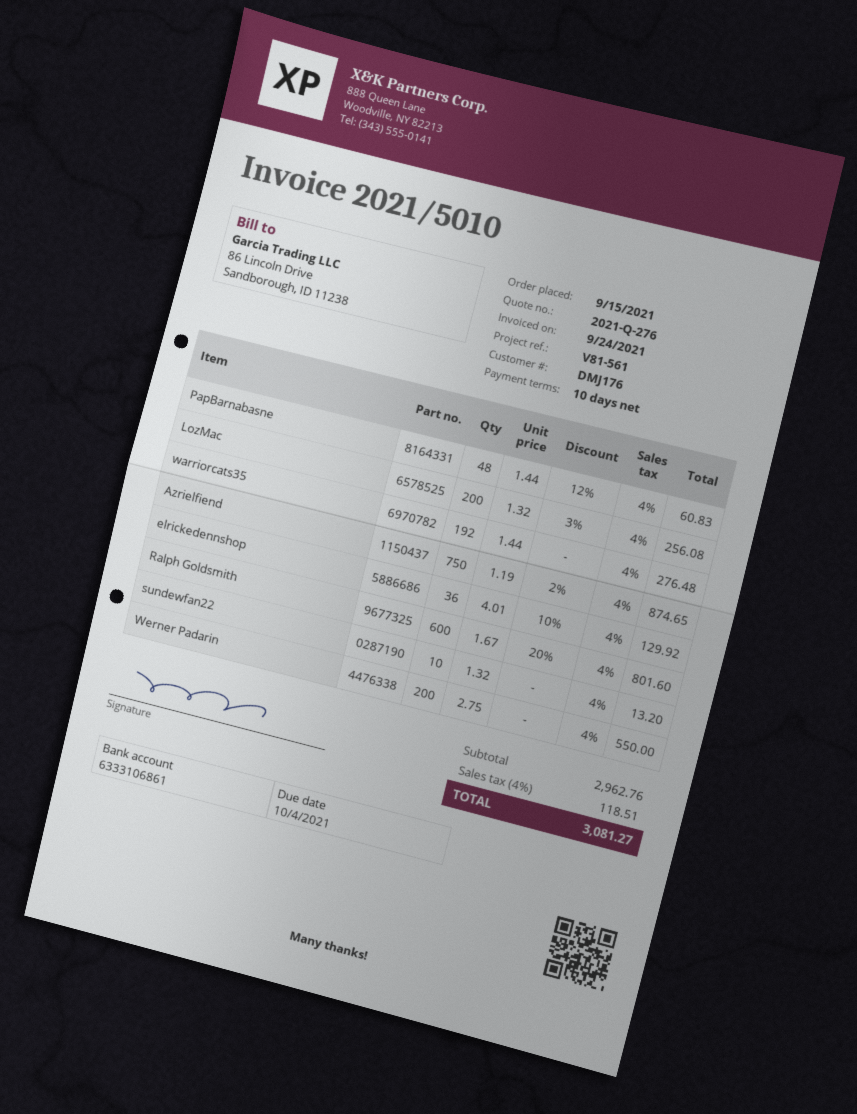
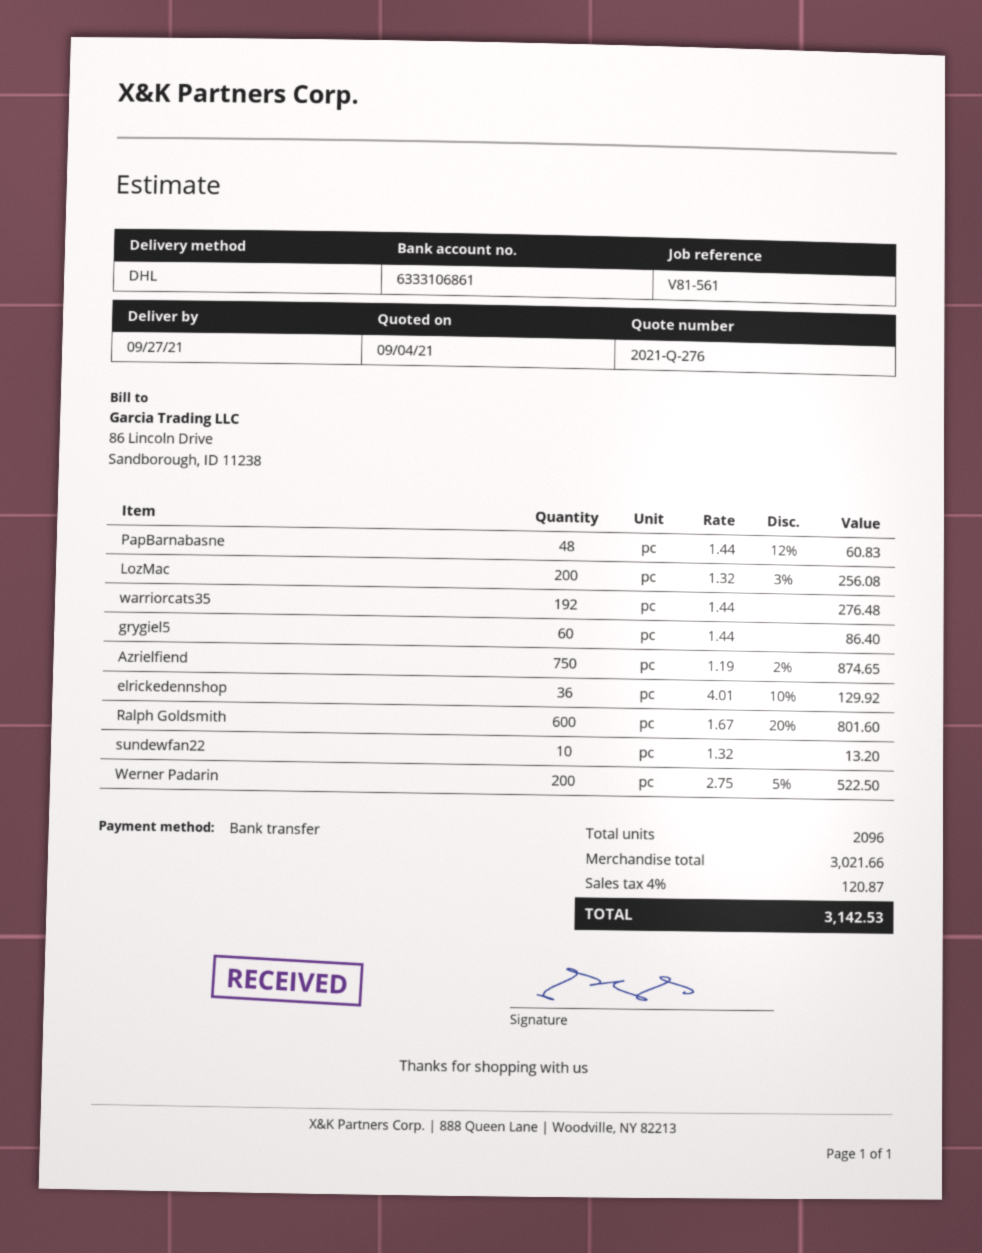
Werner Padarin: 200 x 2.75 = 550.00 -> 200 x 2.75 - 5% = 522.50
grygiel5: none -> 60 x 1.44 = 86.40
subtotal: 2962.76 -> 3021.66
tax: 4% = 118.51 -> 4% = 120.87
total: 3081.27 -> 3142.53

